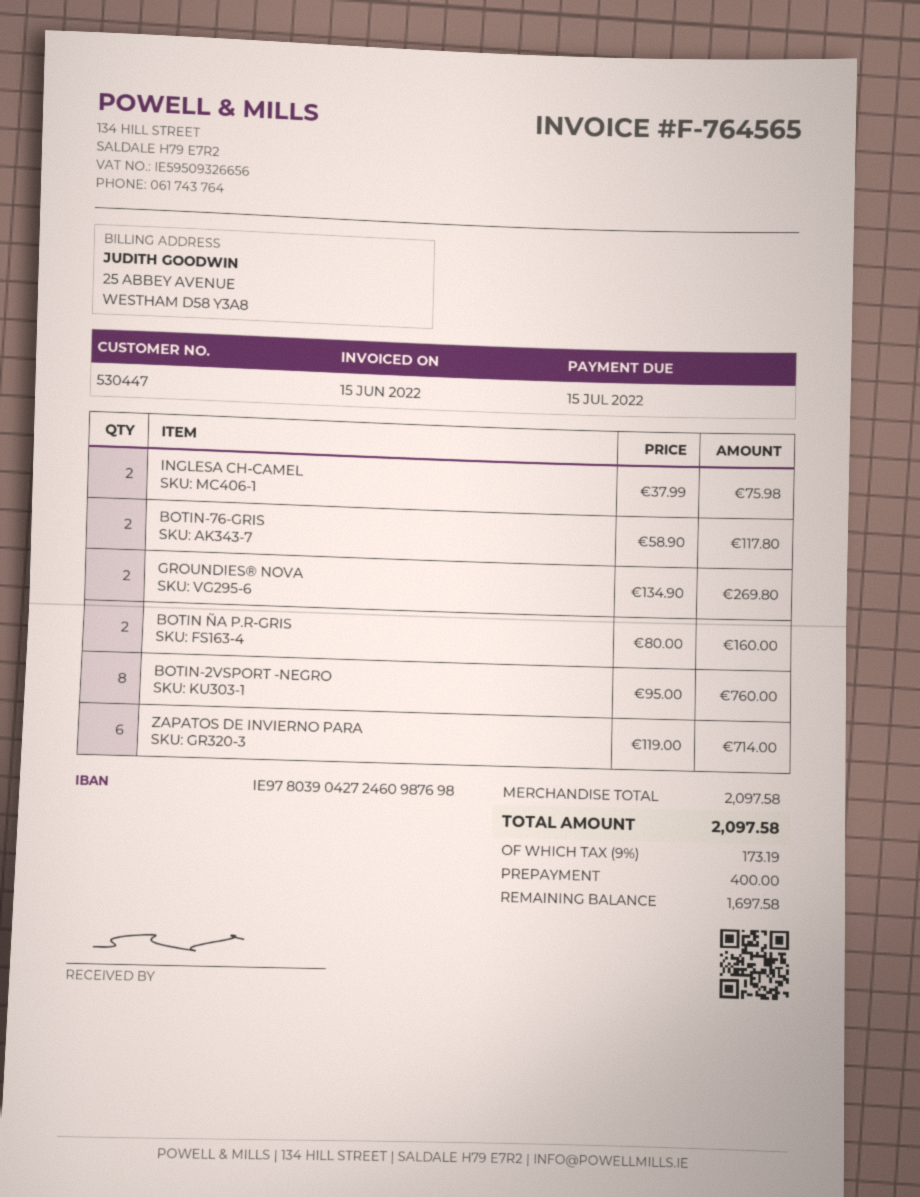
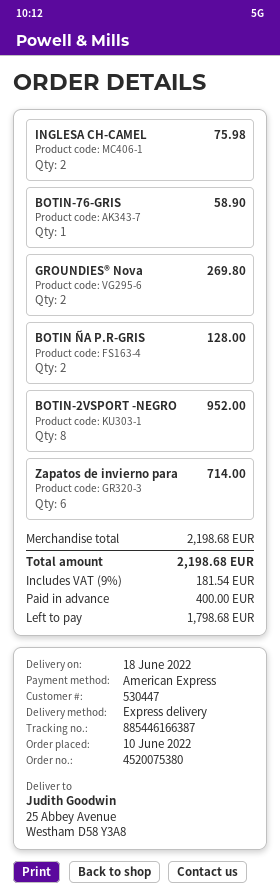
BOTIN-76-GRIS: 2 for 117.80 -> 1 for 58.90
BOTIN ÑA P.R-GRIS: 2 for 160.00 -> 2 for 128.00
BOTIN-2VSPORT -NEGRO: 8 for 760.00 -> 8 for 952.00
subtotal: 2097.58 -> 2198.68
tax: 9% = 173.19 -> 9% = 181.54
total: 2097.58 -> 2198.68
balance: 1697.58 -> 1798.68

